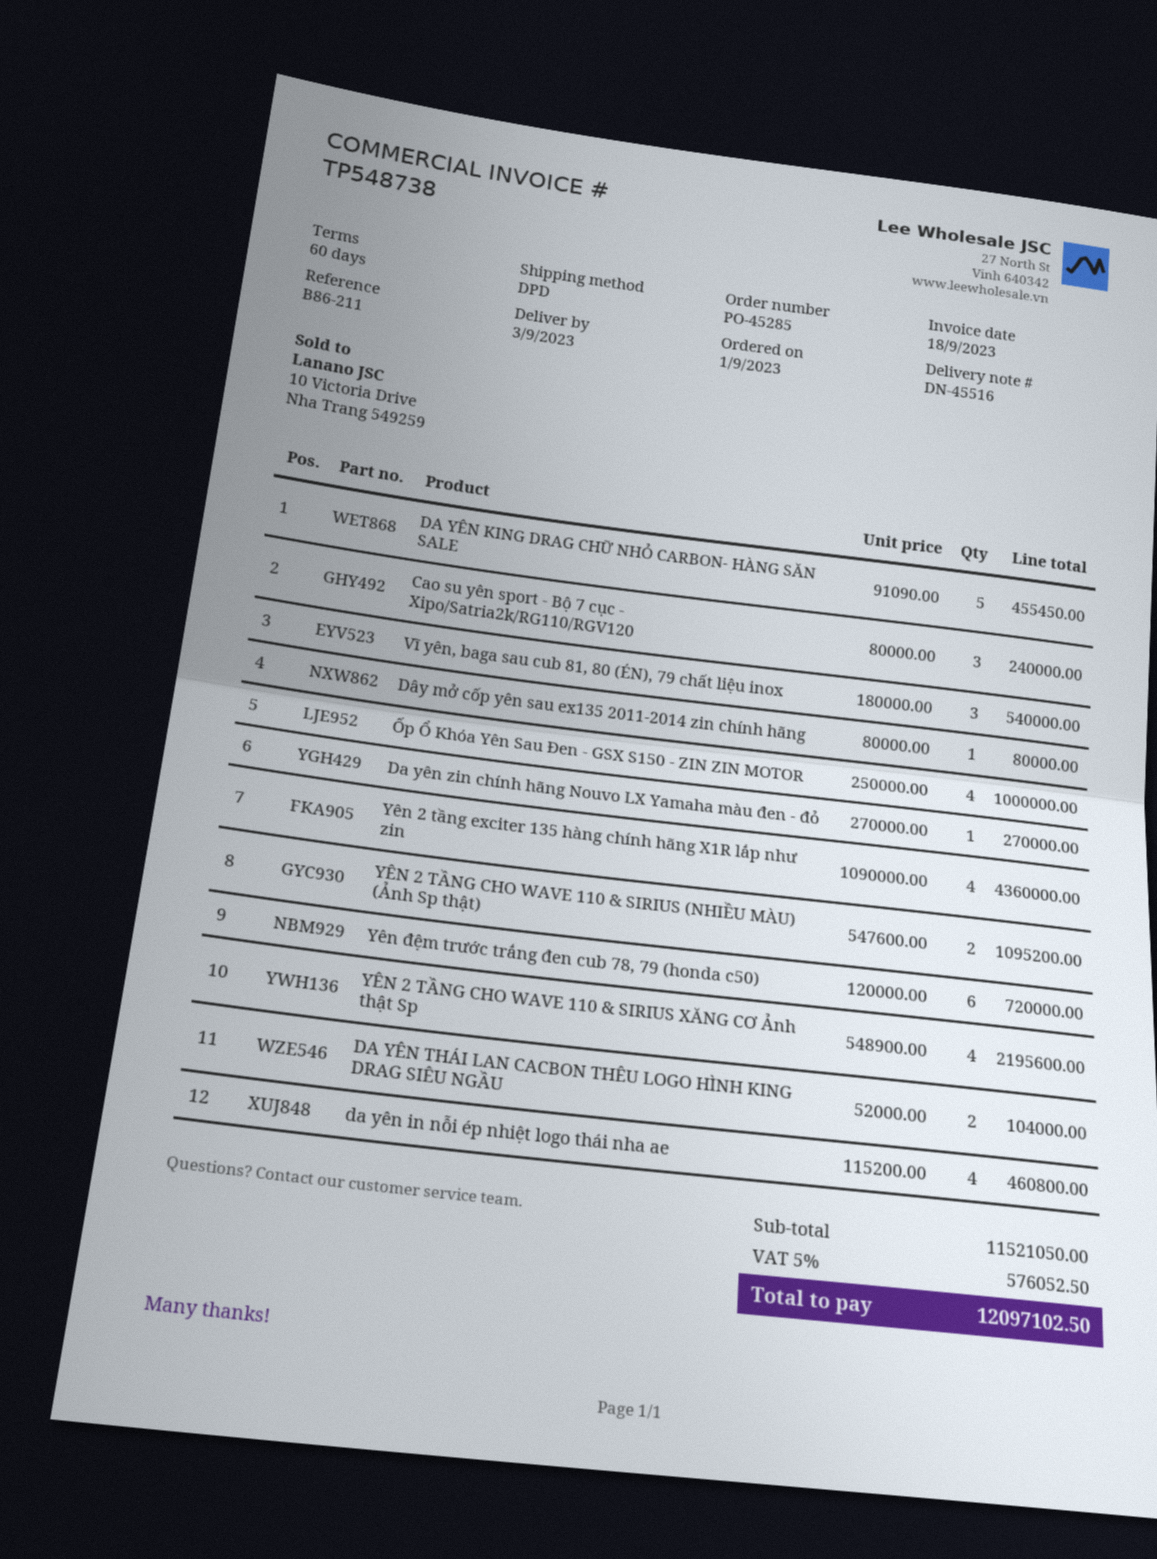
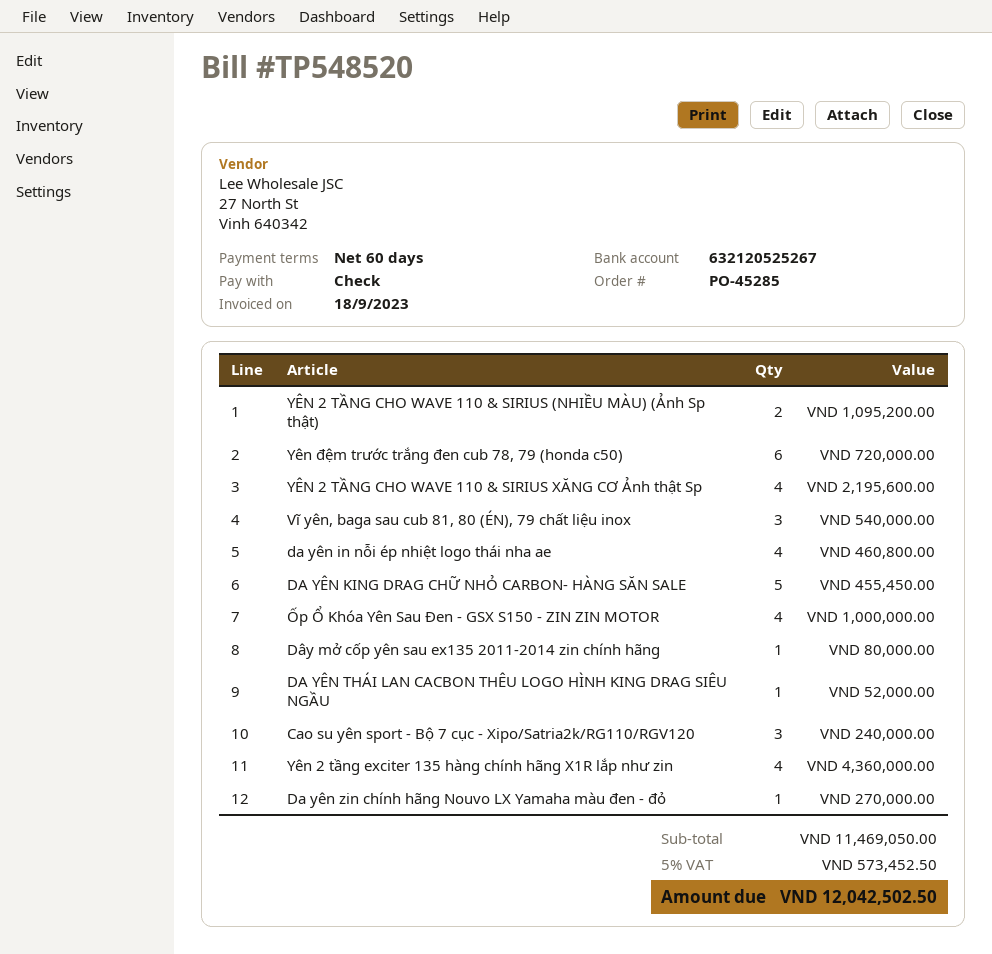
invoice number: TP548738 -> TP548520
DA YÊN THÁI LAN CACBON THÊU LOGO HÌNH KING DRAG SIÊU NGẦU: 2 for 104000.00 -> 1 for 52000.00
subtotal: 11521050.00 -> 11469050.00
tax: 5% = 576052.50 -> 5% = 573452.50
total: 12097102.50 -> 12042502.50

